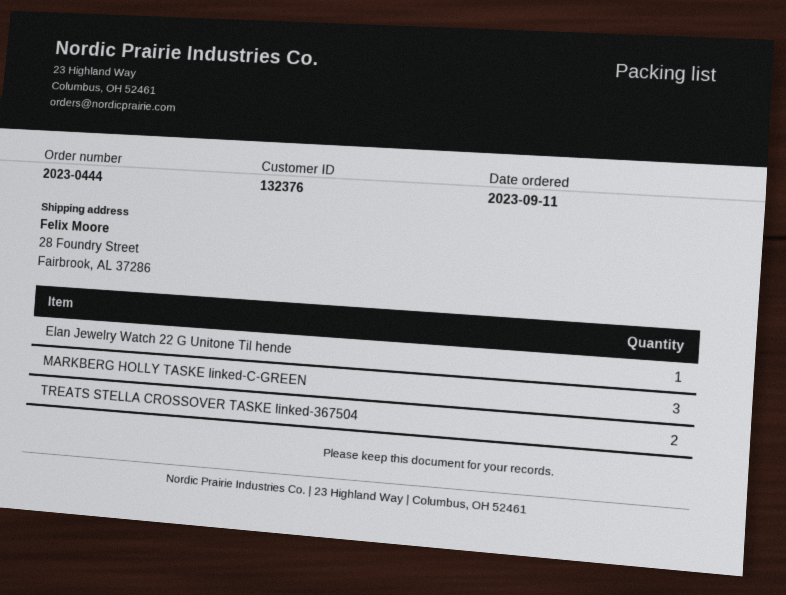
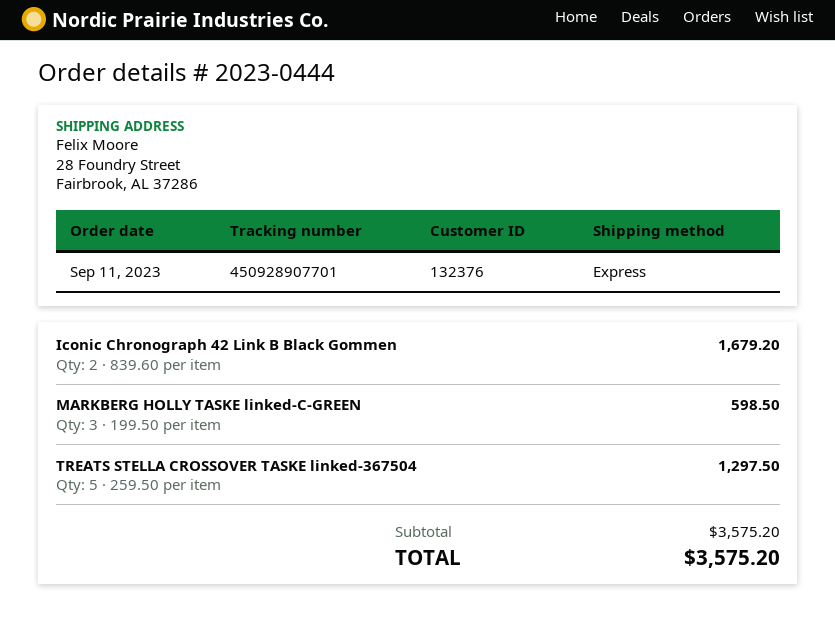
Elan Jewelry Watch 22 G Unitone Til hende: 1 -> none
TREATS STELLA CROSSOVER TASKE linked-367504: 2 -> 5
Iconic Chronograph 42 Link B Black Gommen: none -> 2

